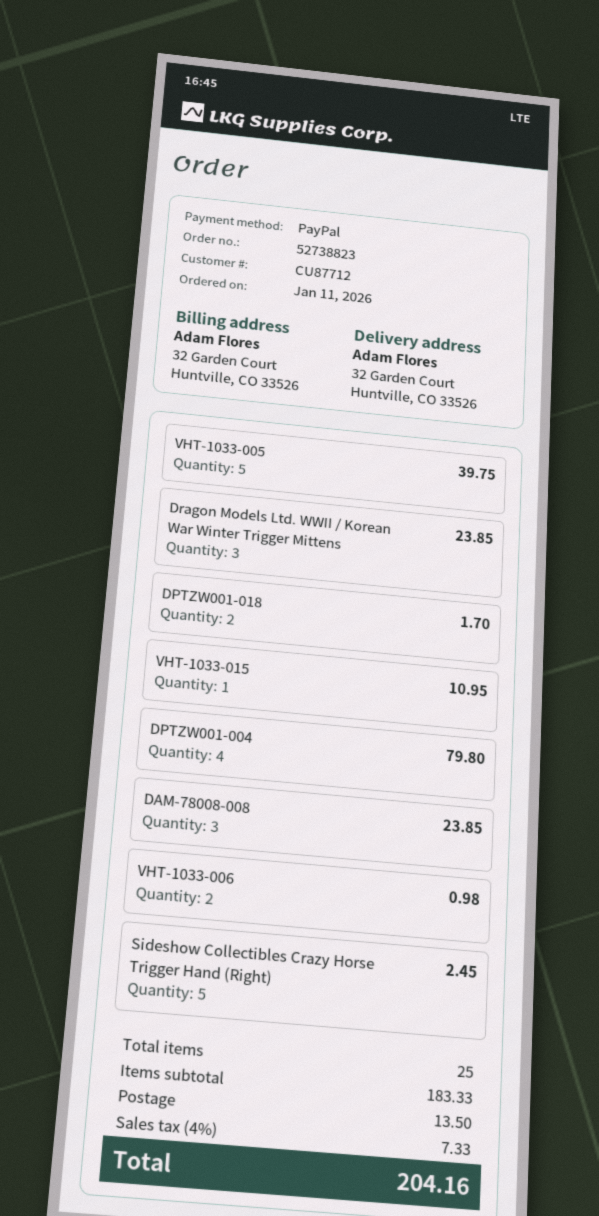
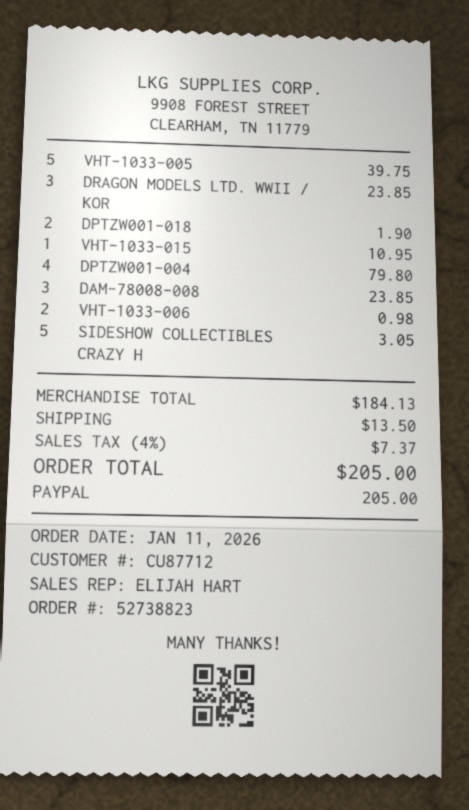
DPTZW001-018: 2 for 1.70 -> 2 for 1.90
Sideshow Collectibles Crazy Horse Trigger Hand (Right): 5 for 2.45 -> 5 for 3.05
subtotal: 183.33 -> 184.13
tax: 4% = 7.33 -> 4% = 7.37
total: 204.16 -> 205.00

